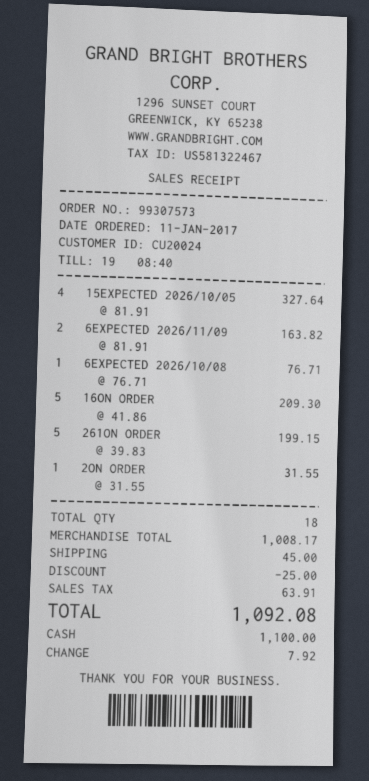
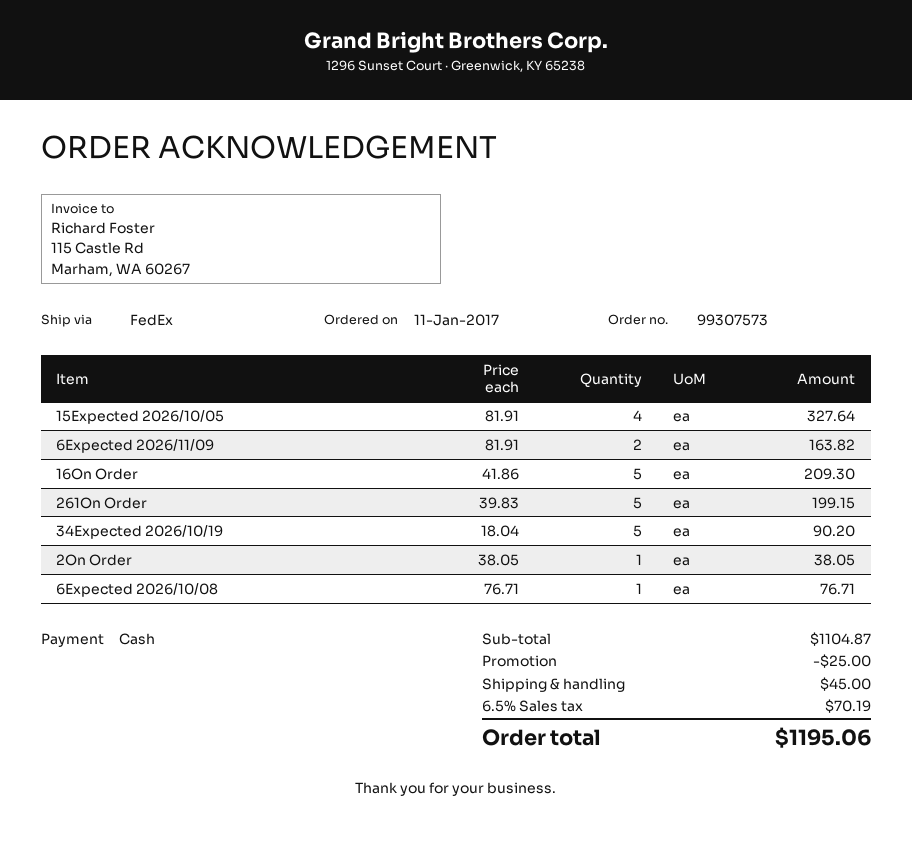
2ON ORDER: 1 x 31.55 = 31.55 -> 1 x 38.05 = 38.05
34Expected 2026/10/19: none -> 5 x 18.04 = 90.20
subtotal: 1008.17 -> 1104.87
tax: 63.91 -> 70.19
total: 1092.08 -> 1195.06

